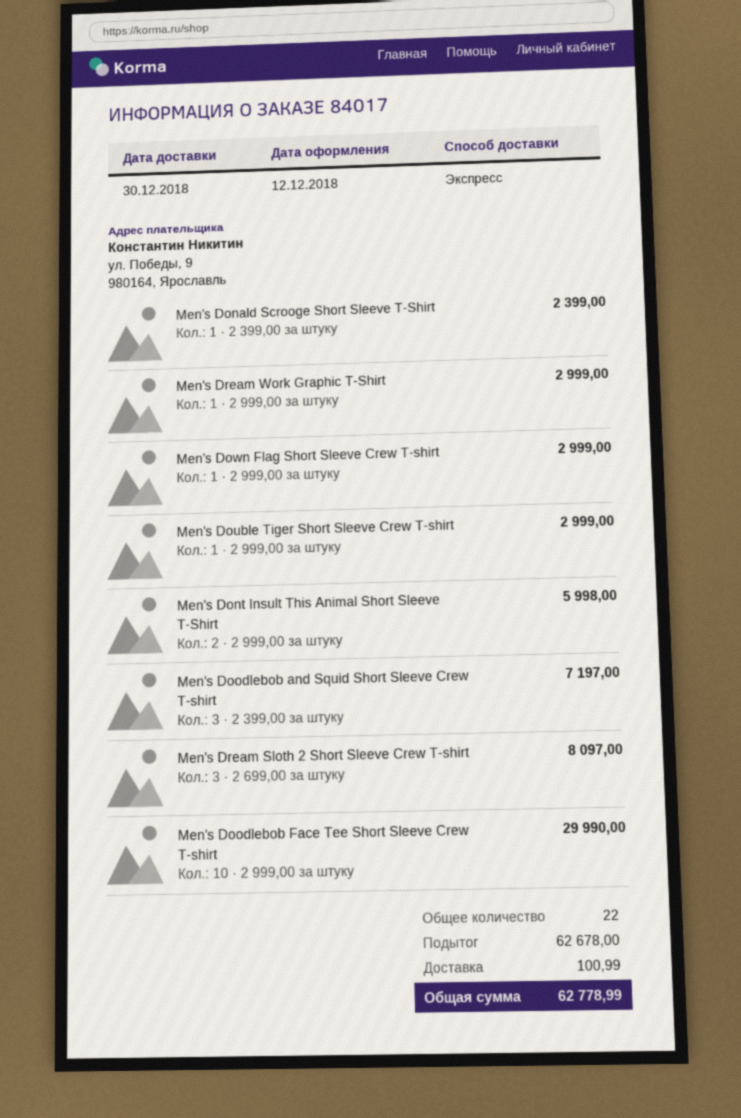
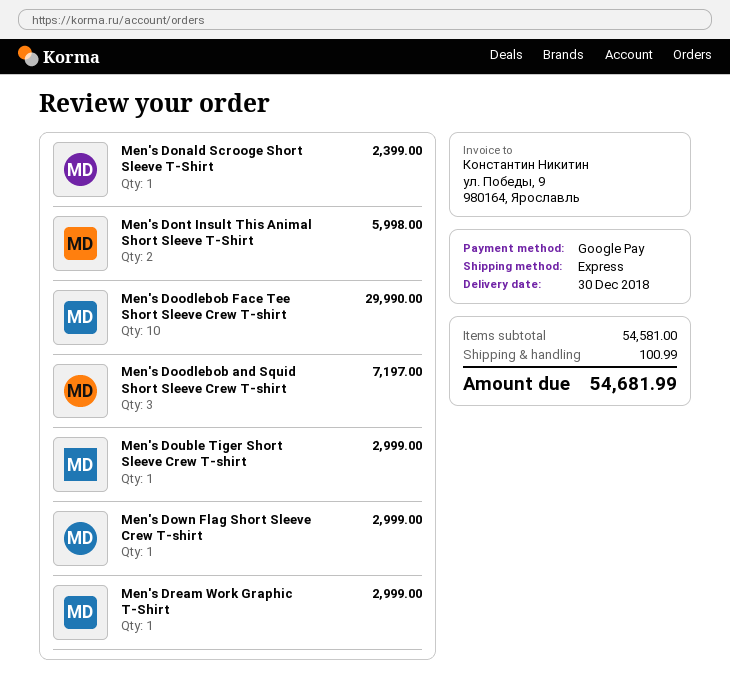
Men's Dream Sloth 2 Short Sleeve Crew T-shirt: 3 for 8097.00 -> none
subtotal: 62678.00 -> 54581.00
total: 62778.99 -> 54681.99

